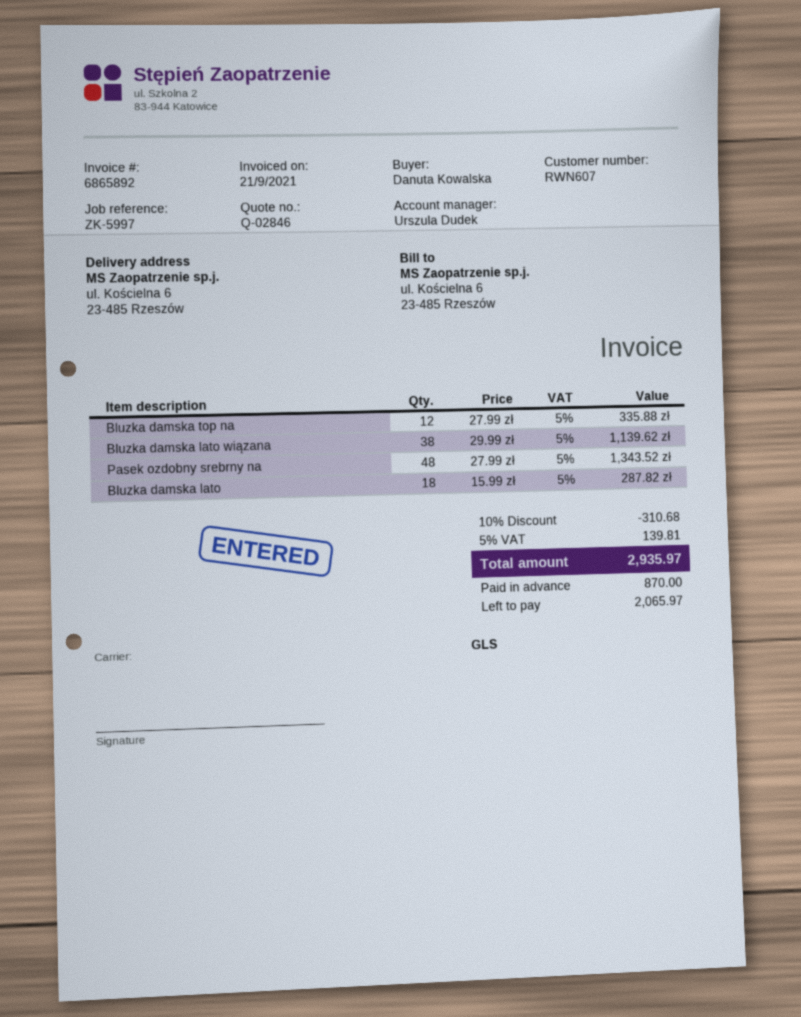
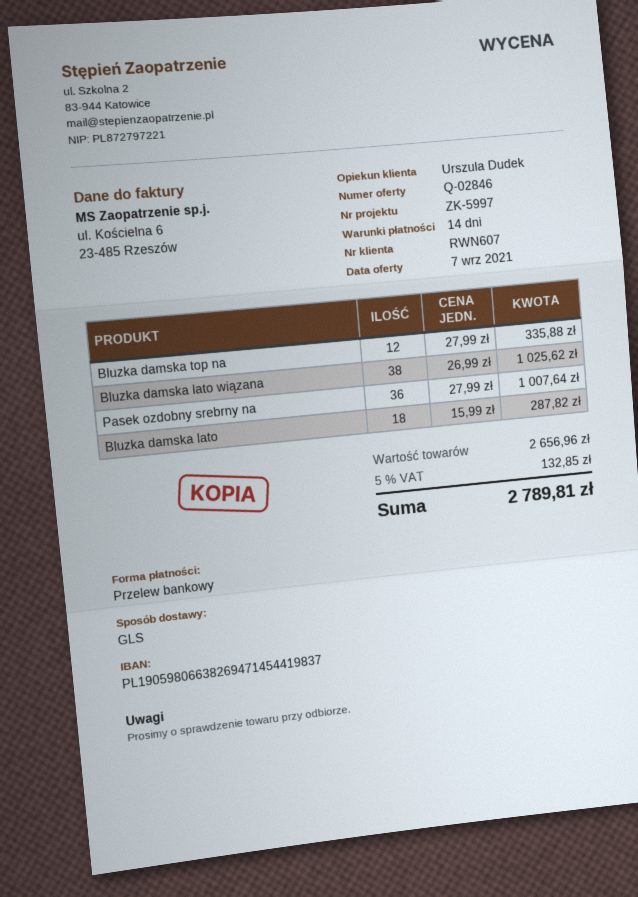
Bluzka damska lato wiązana: 38 x 29.99 = 1139.62 -> 38 x 26.99 = 1025.62
Pasek ozdobny srebrny na: 48 x 27.99 = 1343.52 -> 36 x 27.99 = 1007.64
discount: 10% = 310.68 -> none
tax: 5% = 139.81 -> 5% = 132.85
total: 2935.97 -> 2789.81

